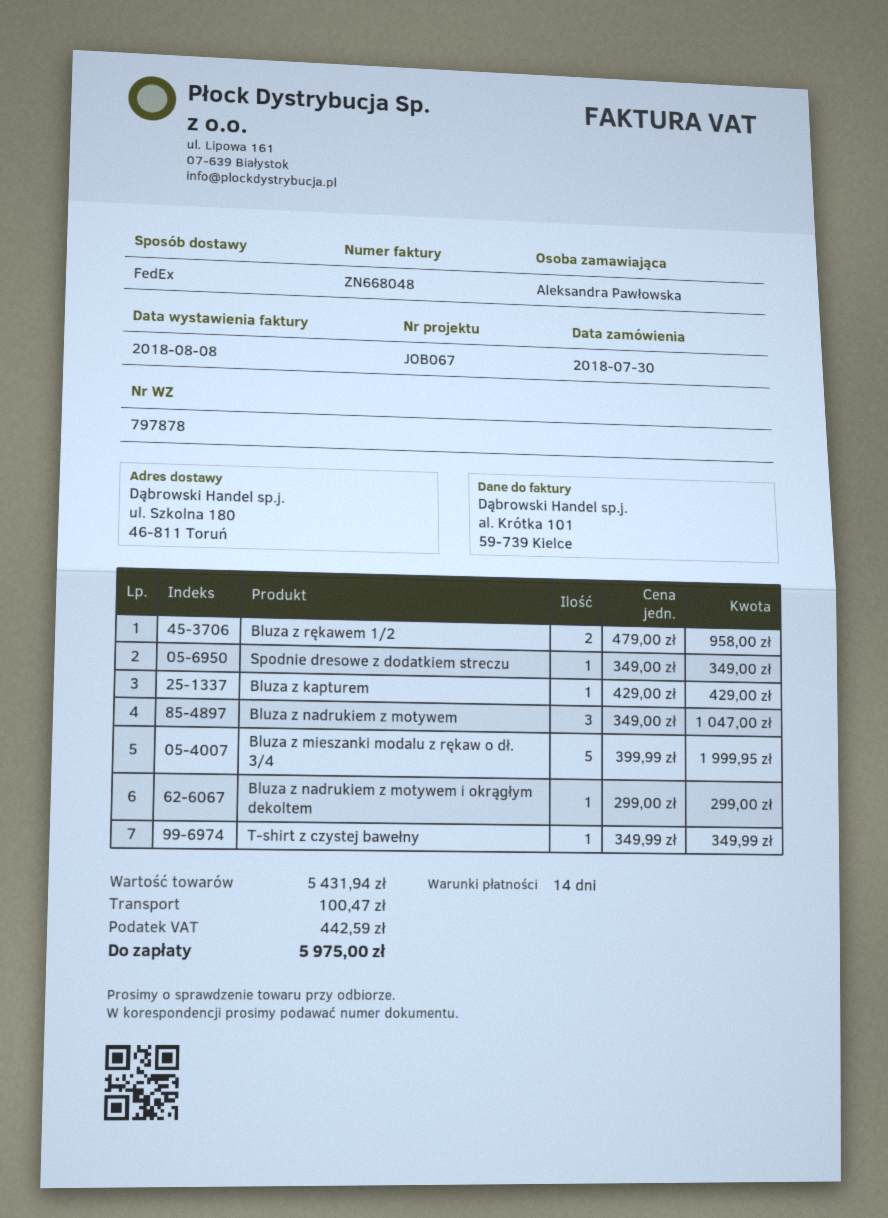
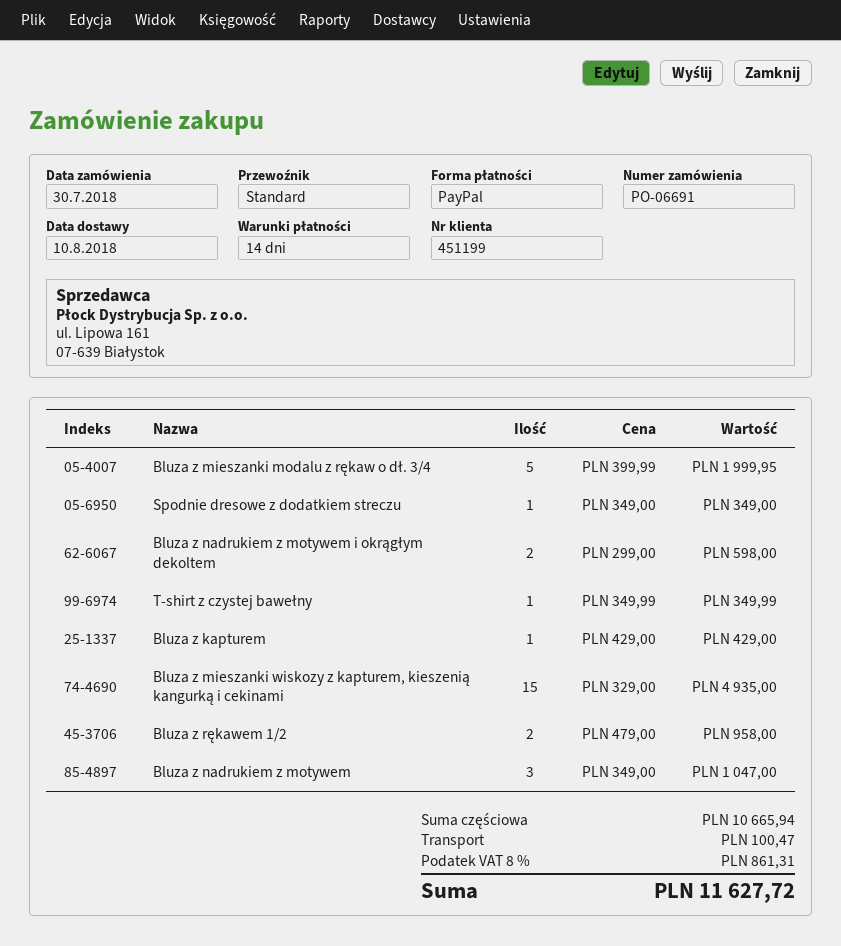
shipping method: FedEx -> standard
Bluza z nadrukiem z motywem i okrągłym dekoltem: 1 x 299.00 = 299.00 -> 2 x 299.00 = 598.00
Bluza z mieszanki wiskozy z kapturem, kieszenią kangurką i cekinami: none -> 15 x 329.00 = 4935.00
subtotal: 5431.94 -> 10665.94
tax: 442.59 -> 861.31
total: 5975.00 -> 11627.72

